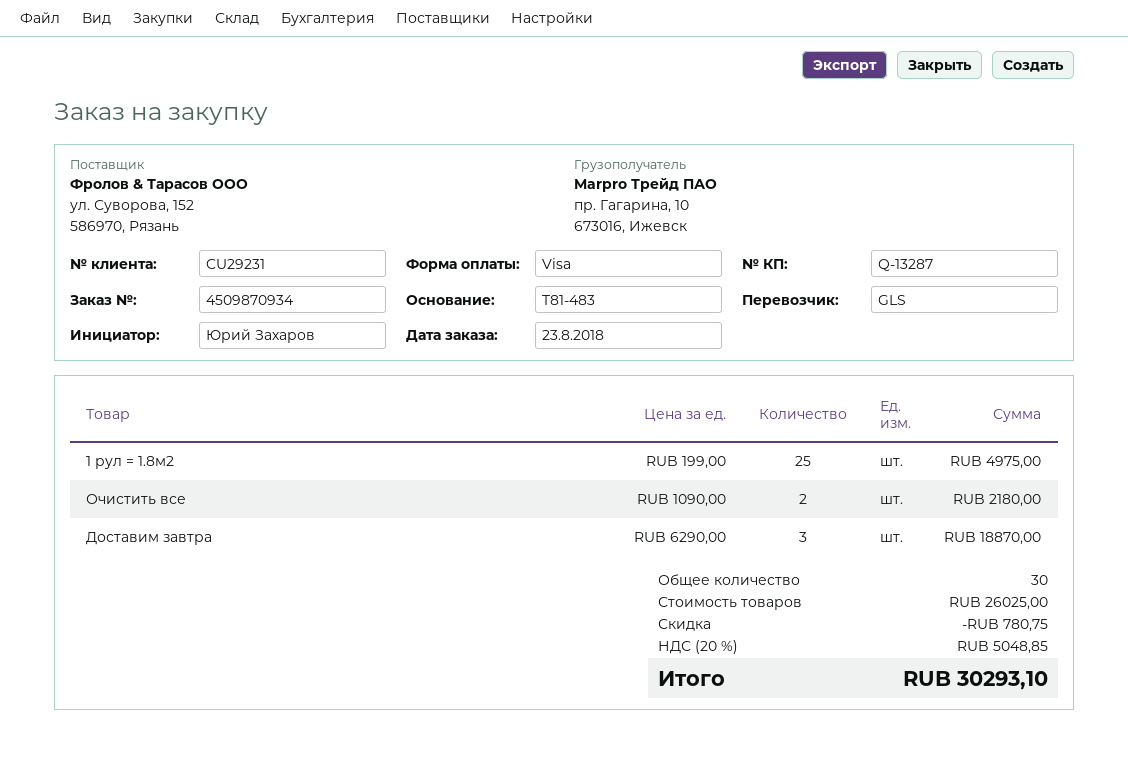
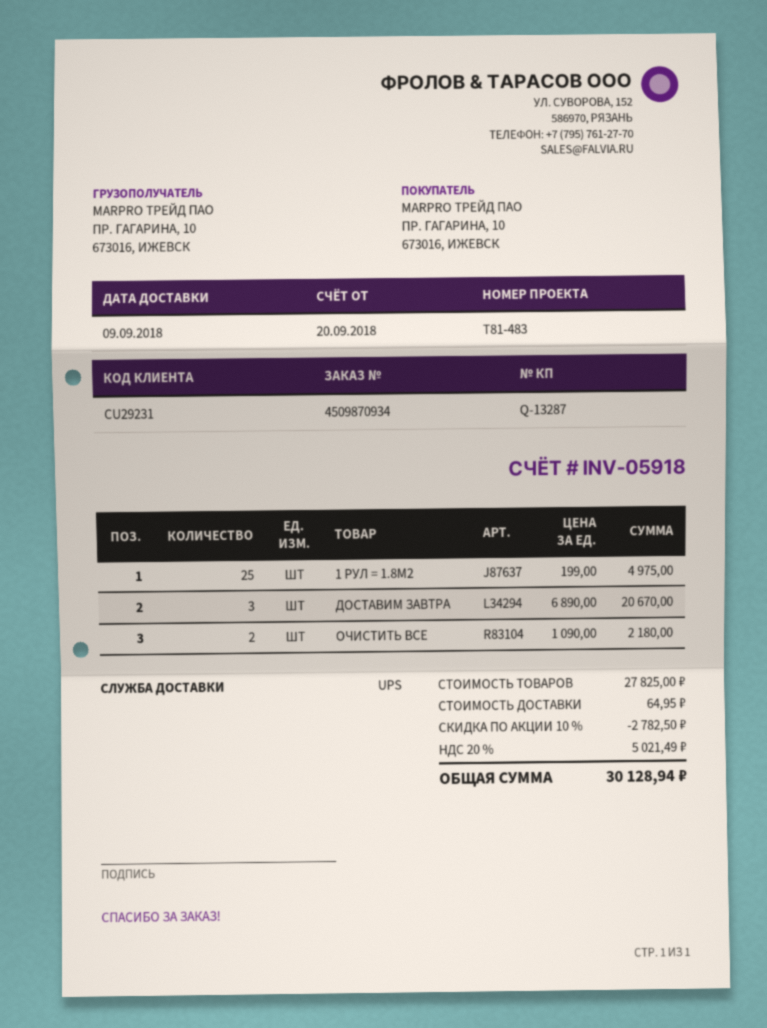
shipping method: GLS -> UPS
Доставим завтра: 3 x 6290.00 = 18870.00 -> 3 x 6890.00 = 20670.00
subtotal: 26025.00 -> 27825.00
discount: 780.75 -> 2782.50
shipping: none -> 64.95
tax: 20% = 5048.85 -> 20% = 5021.49
total: 30293.10 -> 30128.94

